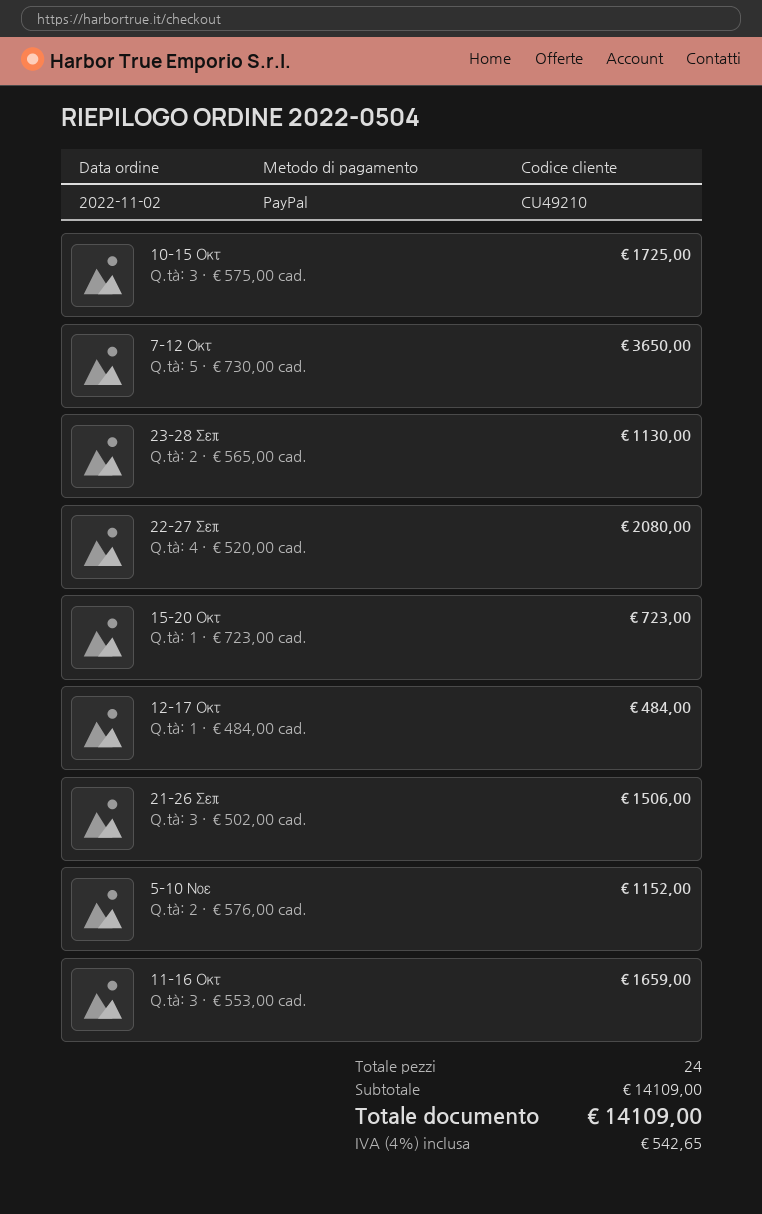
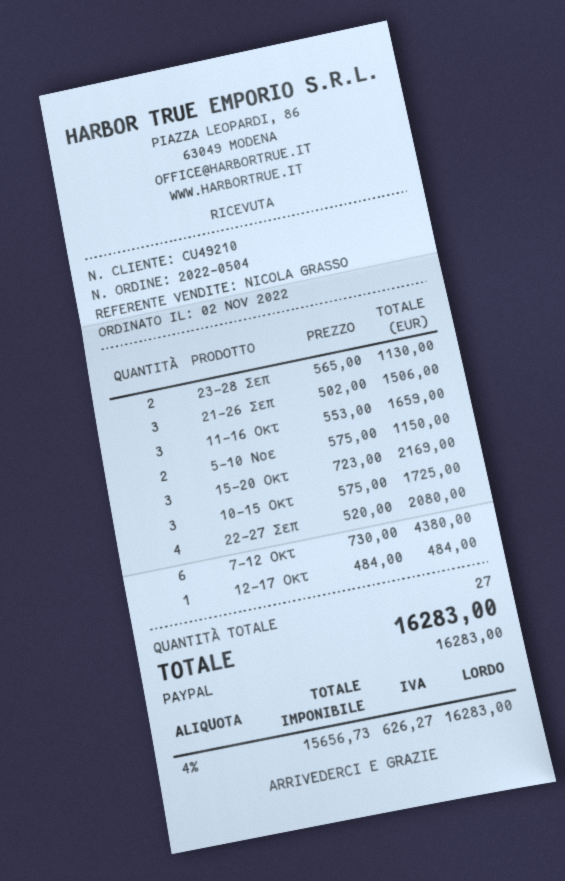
7–12 Οκτ: 5 x 730.00 = 3650.00 -> 6 x 730.00 = 4380.00
15–20 Οκτ: 1 x 723.00 = 723.00 -> 3 x 723.00 = 2169.00
5–10 Νοε: 2 x 576.00 = 1152.00 -> 2 x 575.00 = 1150.00
total quantity: 24 -> 27
tax: 4% = 542.65 -> 4% = 626.27
total: 14109.00 -> 16283.00

